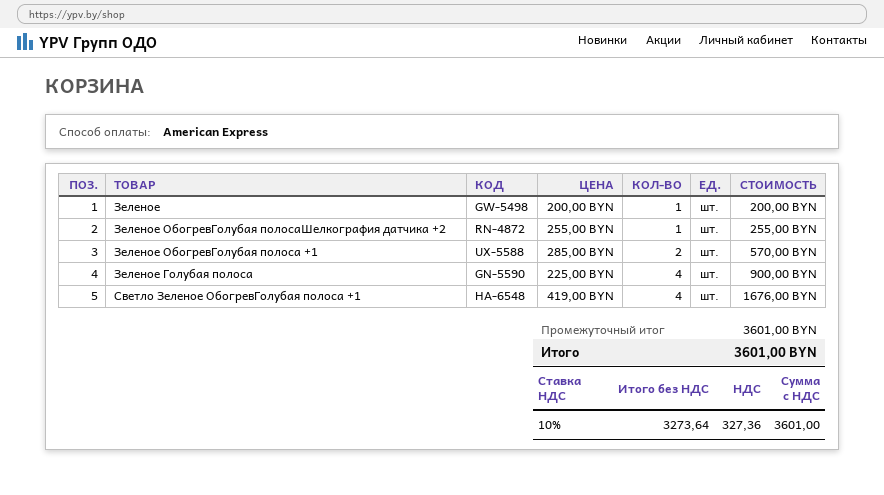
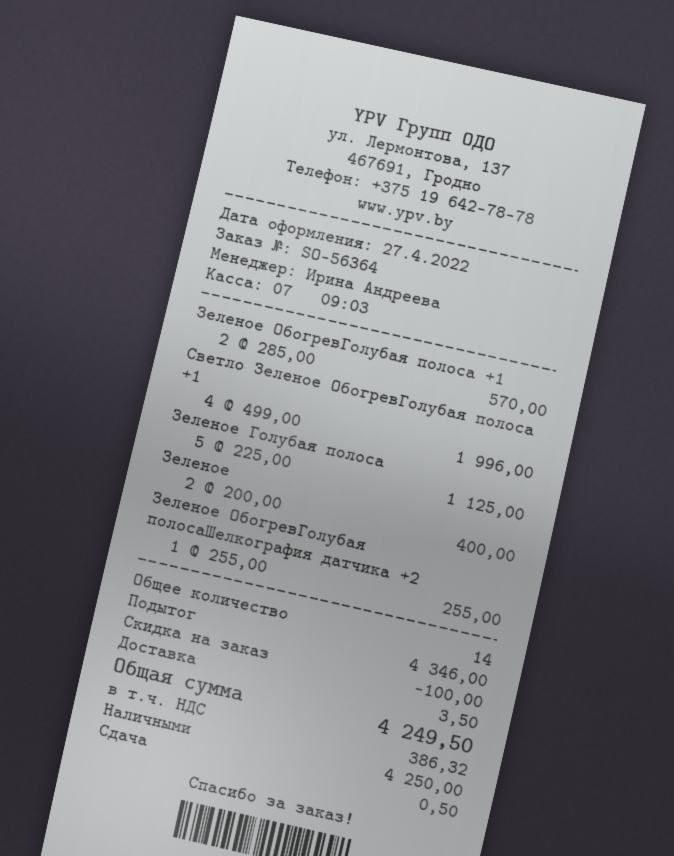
payment method: American Express -> cash
Зеленое: 1 x 200.00 = 200.00 -> 2 x 200.00 = 400.00
Зеленое Голубая полоса: 4 x 225.00 = 900.00 -> 5 x 225.00 = 1125.00
Светло Зеленое ОбогревГолубая полоса +1: 4 x 419.00 = 1676.00 -> 4 x 499.00 = 1996.00
subtotal: 3601.00 -> 4346.00
discount: none -> 100.00
shipping: none -> 3.50
tax: 327.36 -> 386.32
total: 3601.00 -> 4249.50

